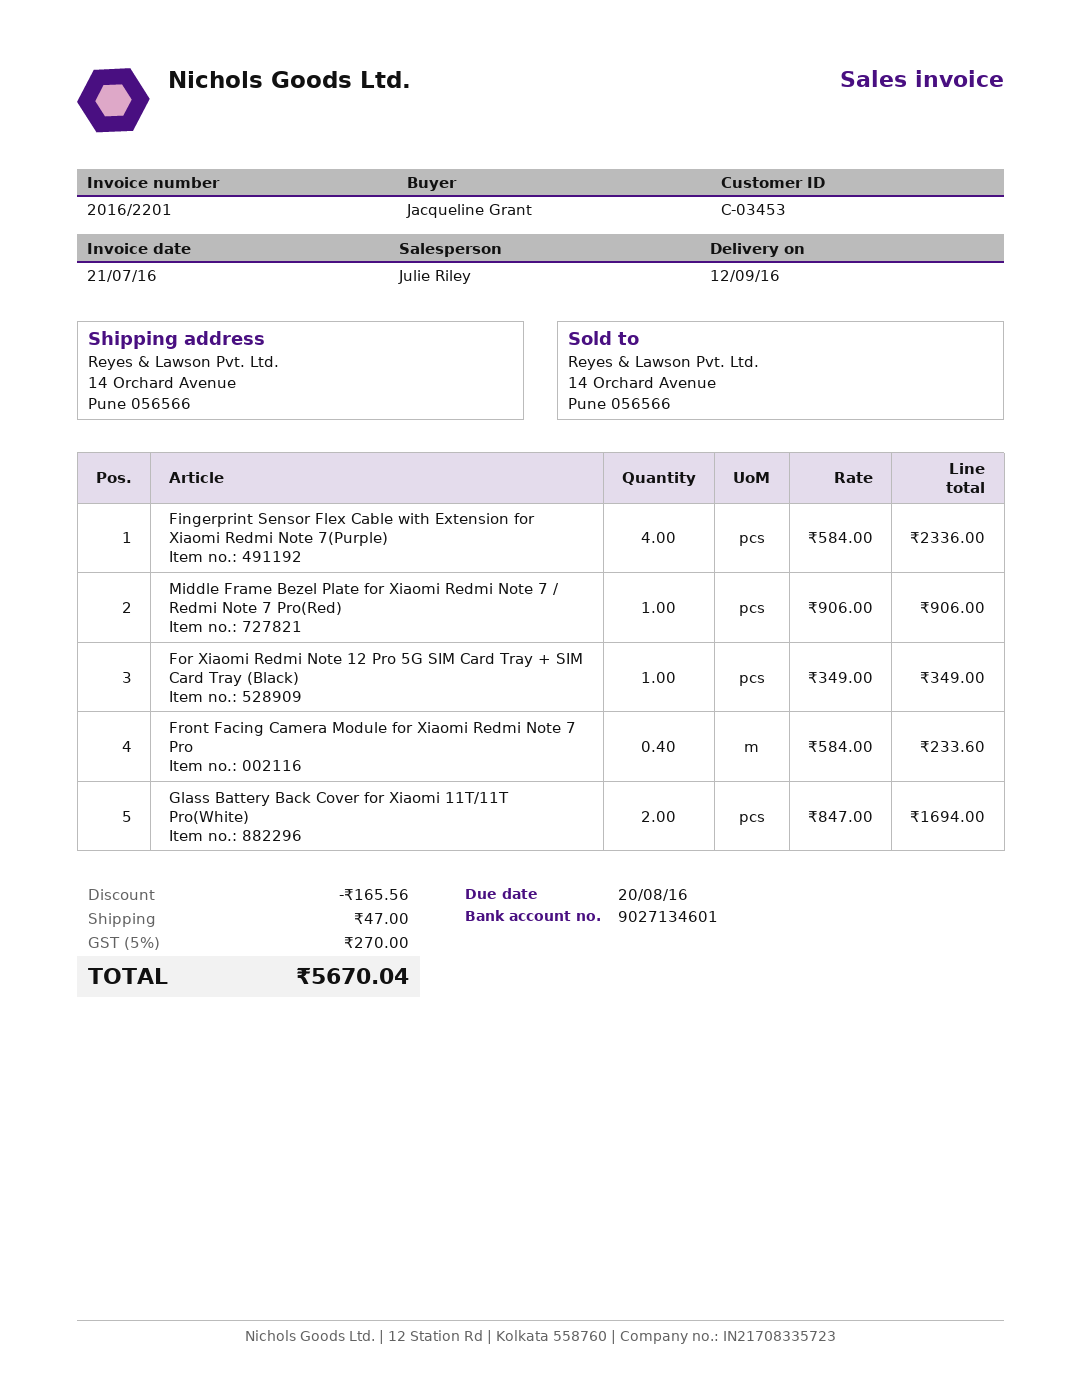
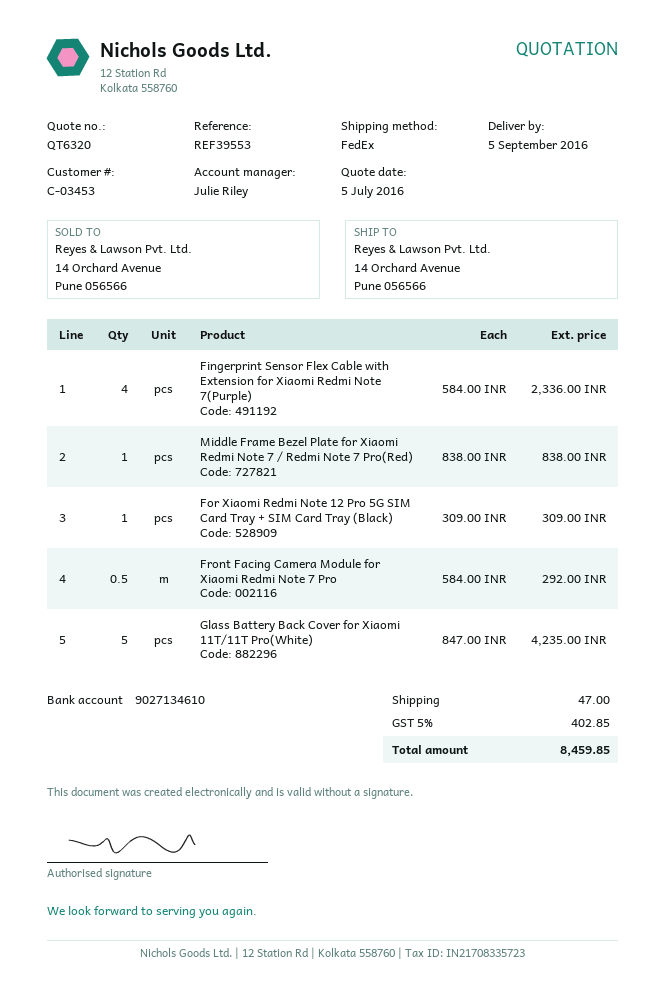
delivery date: 2016-09-12 -> 2016-09-05
bank account: 9027134601 -> 9027134610
Middle Frame Bezel Plate for Xiaomi Redmi Note 7 / Redmi Note 7 Pro(Red): 1 x 906.00 = 906.00 -> 1 x 838.00 = 838.00
For Xiaomi Redmi Note 12 Pro 5G SIM Card Tray + SIM Card Tray (Black): 1 x 349.00 = 349.00 -> 1 x 309.00 = 309.00
Front Facing Camera Module for Xiaomi Redmi Note 7 Pro: 0.4 x 584.00 = 233.60 -> 0.5 x 584.00 = 292.00
Glass Battery Back Cover for Xiaomi 11T/11T Pro(White): 2 x 847.00 = 1694.00 -> 5 x 847.00 = 4235.00
discount: 165.56 -> none
tax: 5% = 270.00 -> 5% = 402.85
total: 5670.04 -> 8459.85

